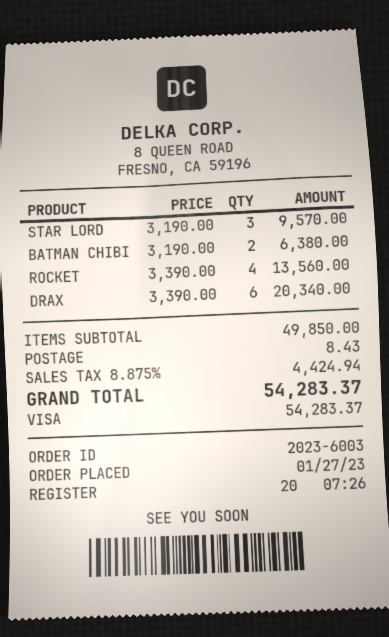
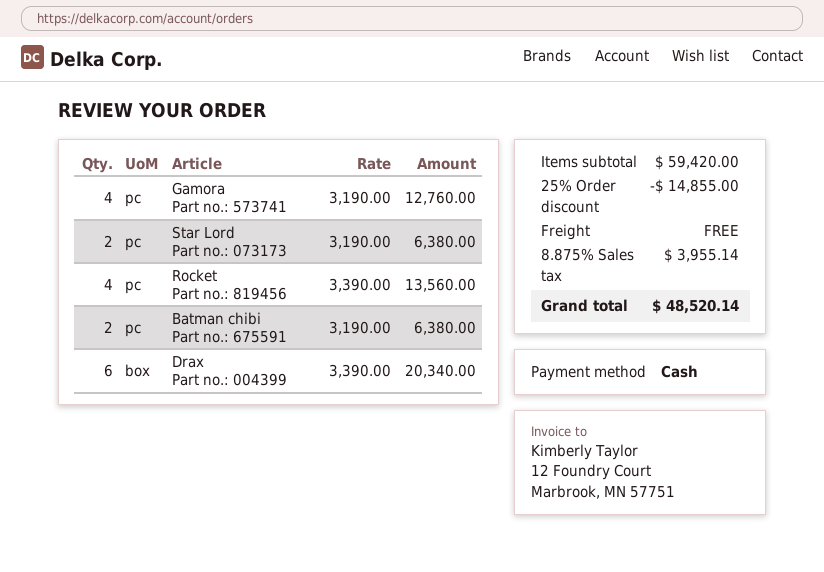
payment method: Visa -> cash
STAR LORD: 3 x 3190.00 = 9570.00 -> 2 x 3190.00 = 6380.00
Gamora: none -> 4 x 3190.00 = 12760.00
subtotal: 49850.00 -> 59420.00
discount: none -> 25% = 14855.00
shipping: 8.43 -> 0.00
tax: 8.875% = 4424.94 -> 8.875% = 3955.14
total: 54283.37 -> 48520.14

